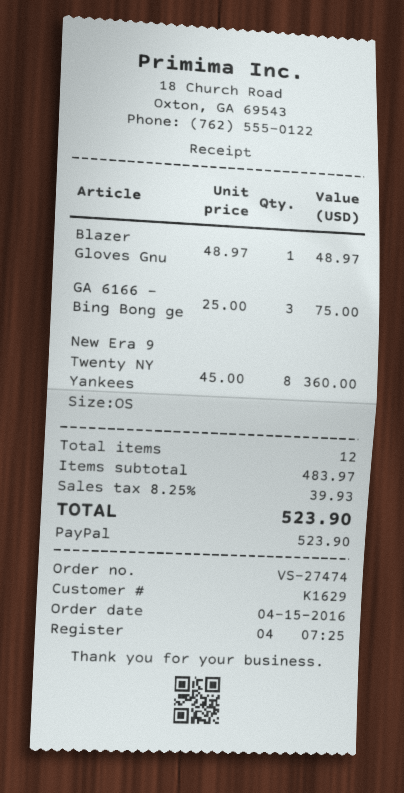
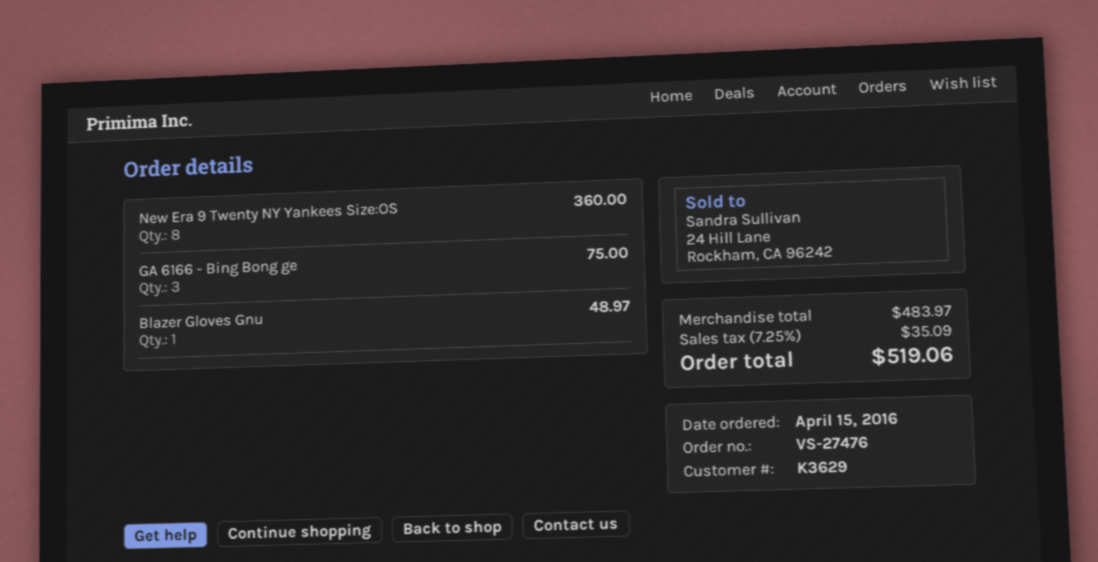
order number: VS-27474 -> VS-27476
customer number: K1629 -> K3629
tax: 8.25% = 39.93 -> 7.25% = 35.09
total: 523.90 -> 519.06

